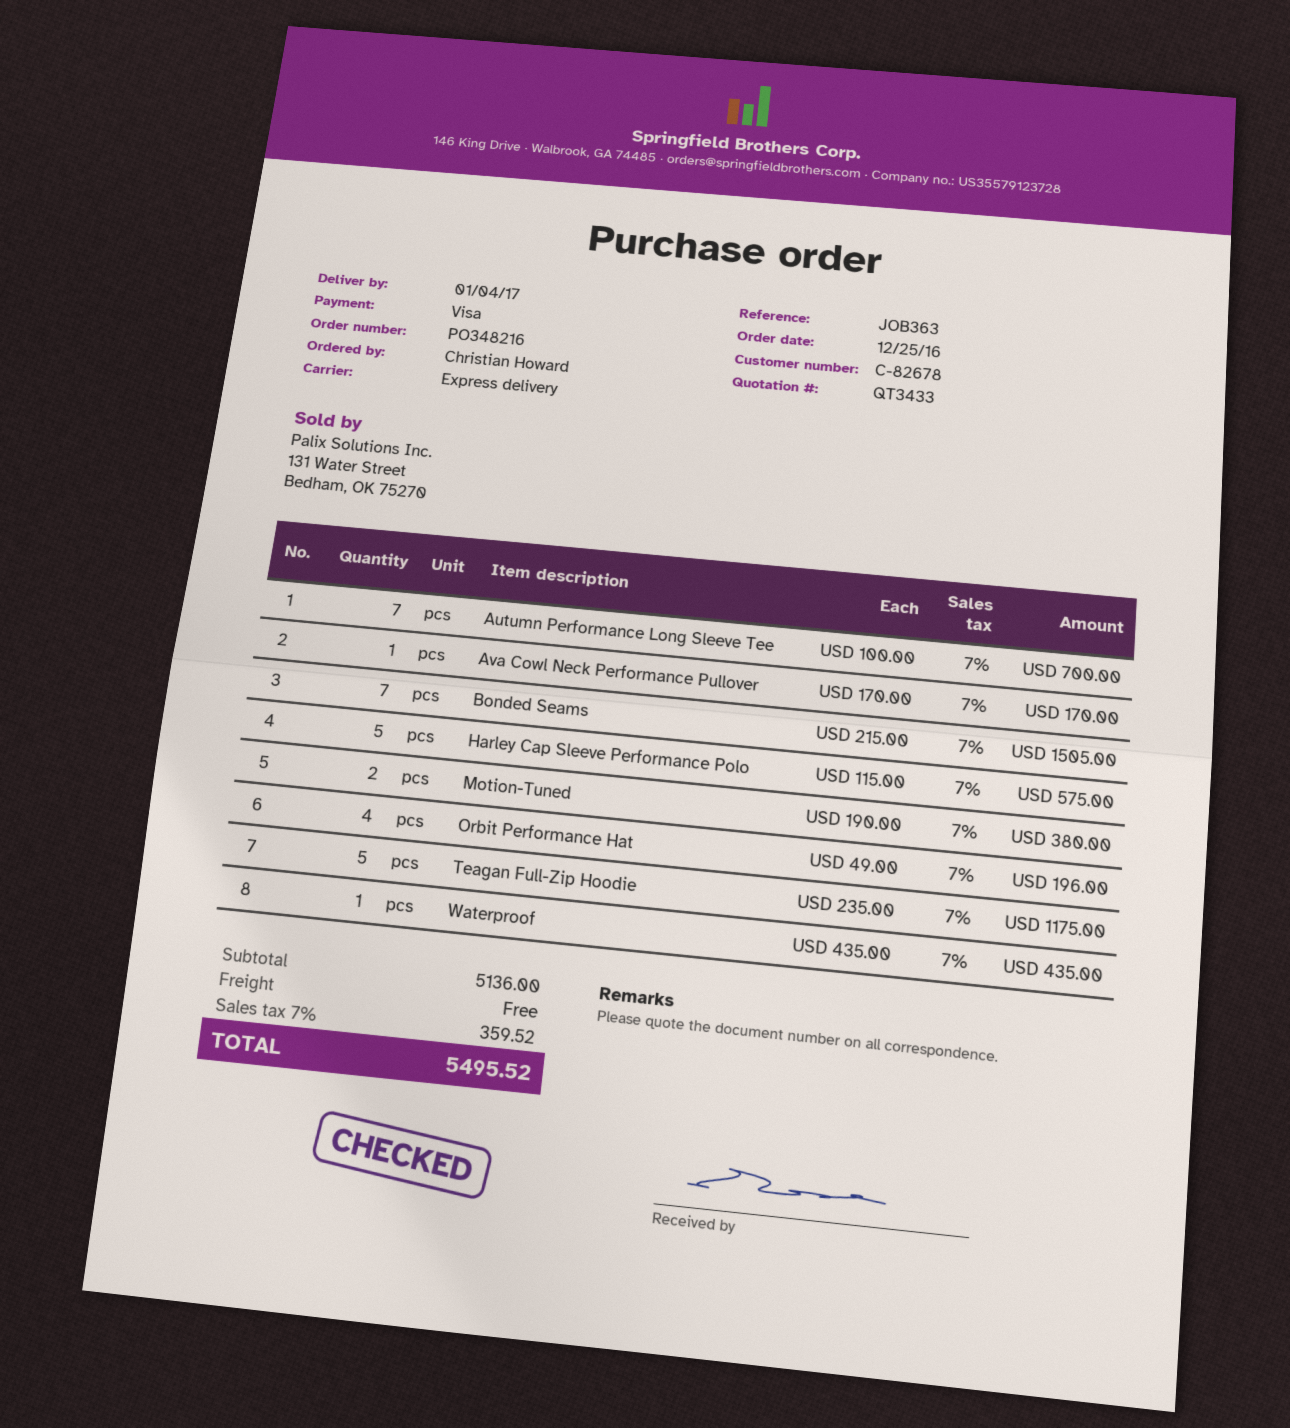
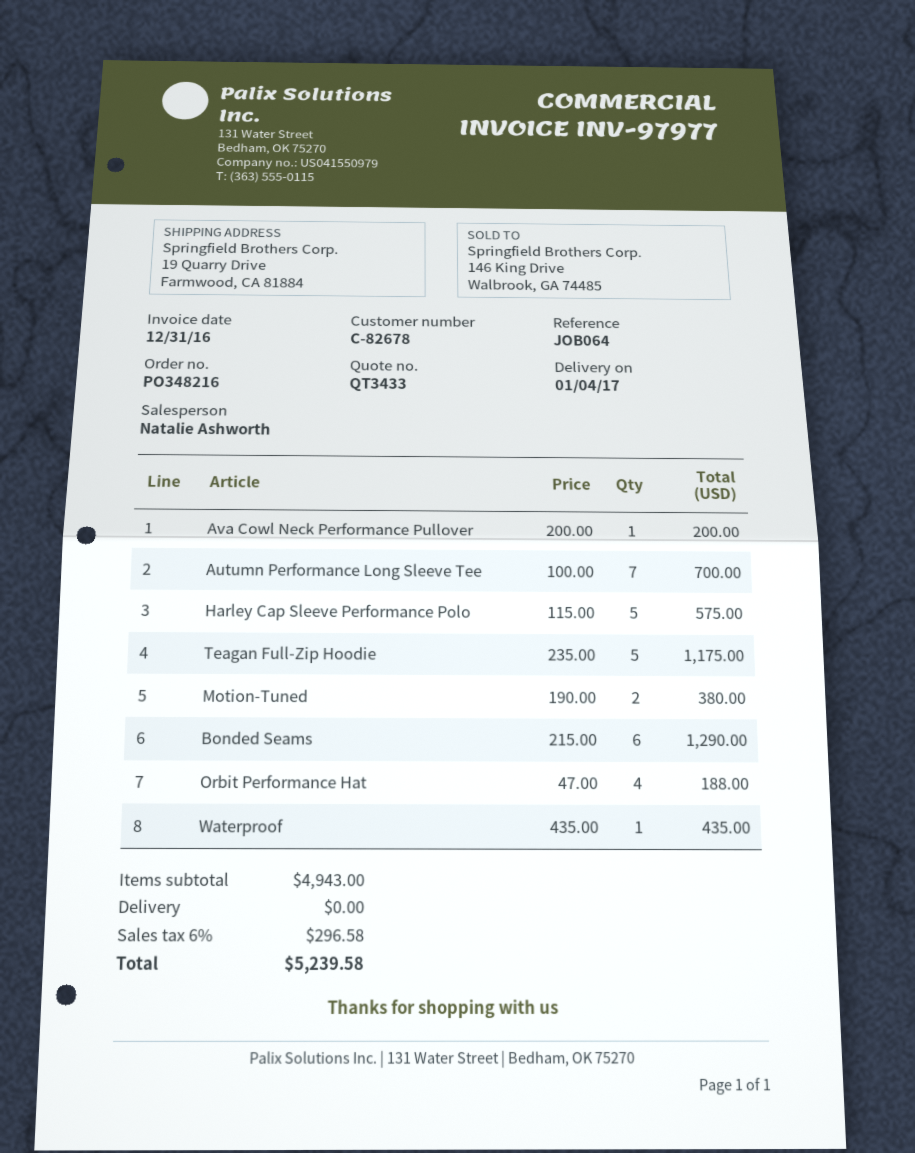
reference: JOB363 -> JOB064
Ava Cowl Neck Performance Pullover: 1 x 170.00 = 170.00 -> 1 x 200.00 = 200.00
Bonded Seams: 7 x 215.00 = 1505.00 -> 6 x 215.00 = 1290.00
Orbit Performance Hat: 4 x 49.00 = 196.00 -> 4 x 47.00 = 188.00
subtotal: 5136.00 -> 4943.00
tax: 7% = 359.52 -> 6% = 296.58
total: 5495.52 -> 5239.58

